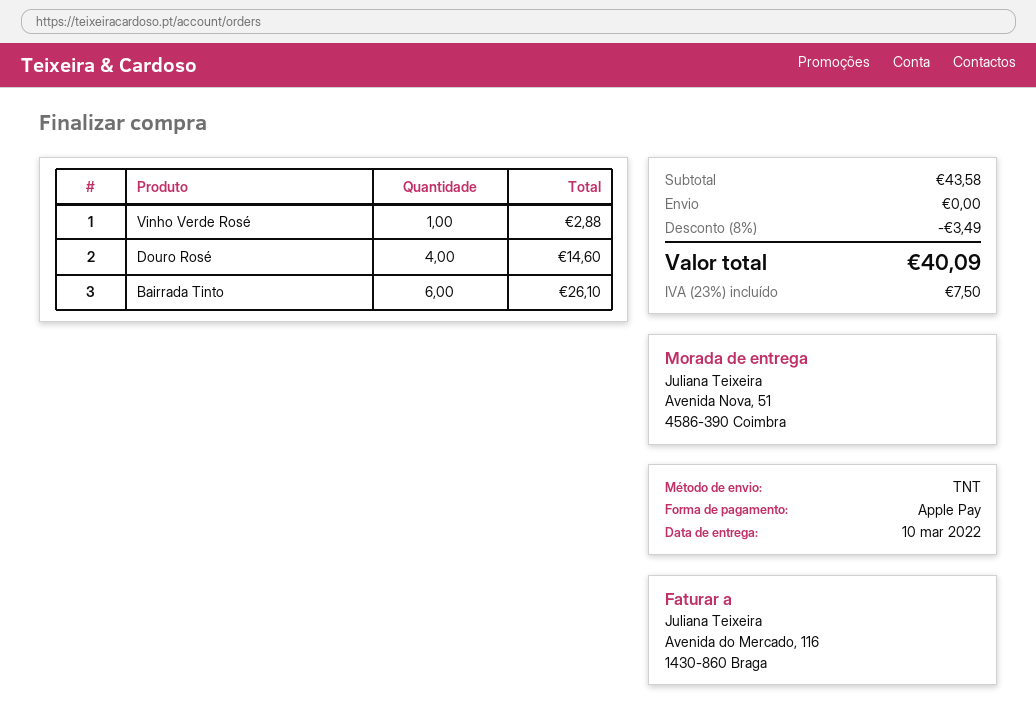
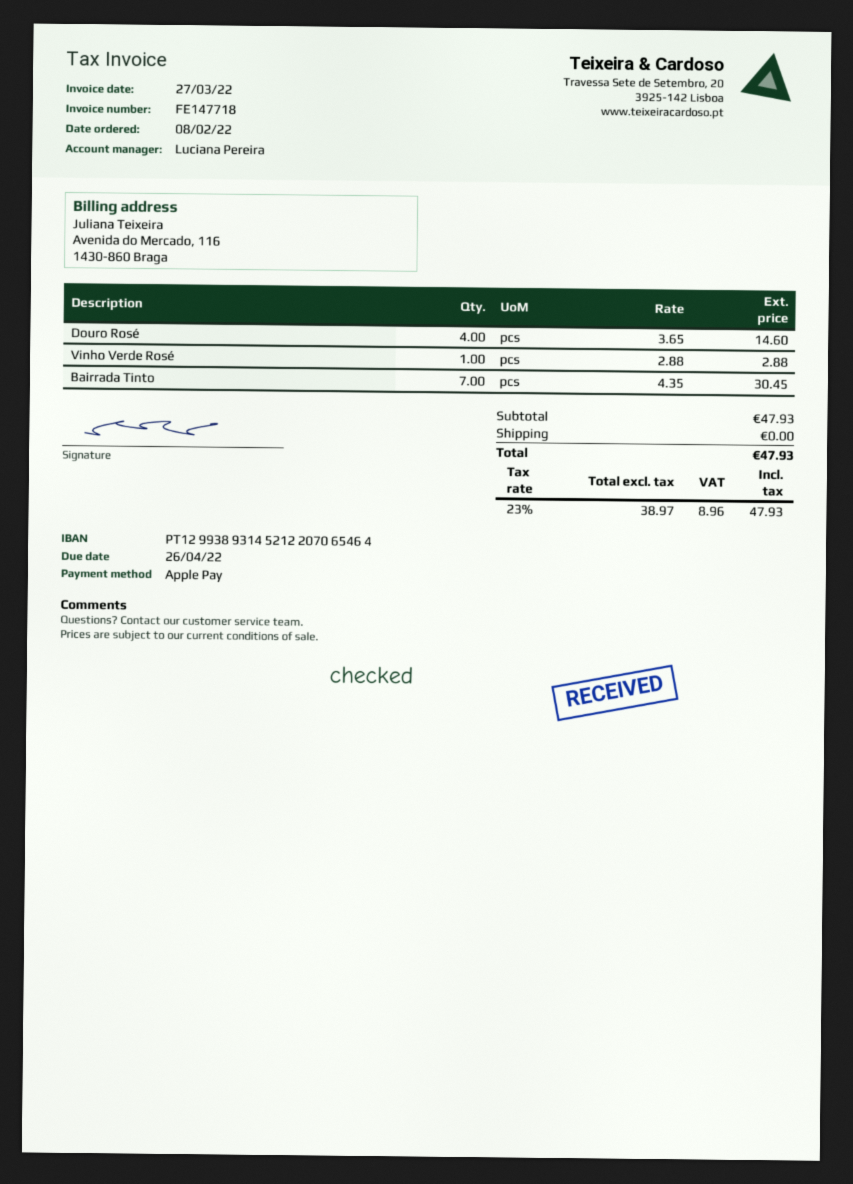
Bairrada Tinto: 6 for 26.10 -> 7 for 30.45
subtotal: 43.58 -> 47.93
discount: 8% = 3.49 -> none
tax: 23% = 7.50 -> 23% = 8.96
total: 40.09 -> 47.93

